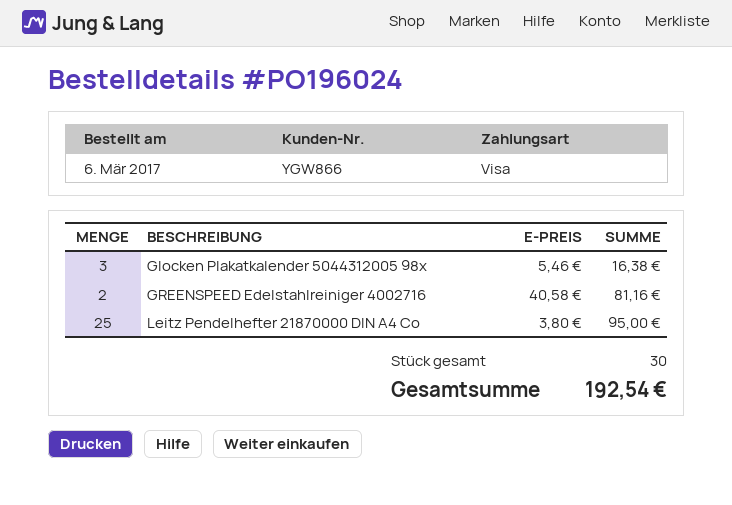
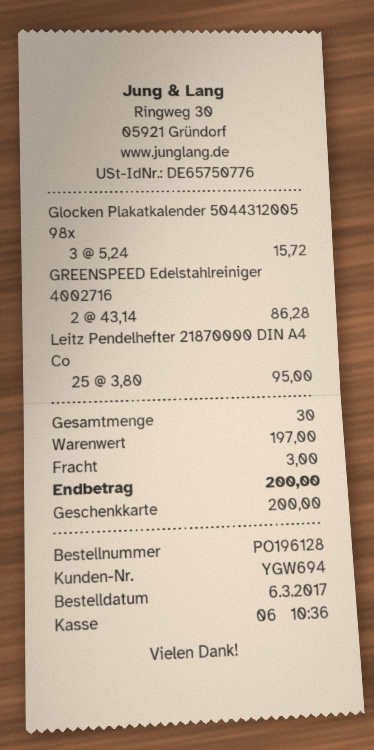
order number: PO196024 -> PO196128
customer number: YGW866 -> YGW694
payment method: Visa -> gift card
Glocken Plakatkalender 5044312005 98x: 3 x 5.46 = 16.38 -> 3 x 5.24 = 15.72
GREENSPEED Edelstahlreiniger 4002716: 2 x 40.58 = 81.16 -> 2 x 43.14 = 86.28
shipping: none -> 3.00
total: 192.54 -> 200.00

